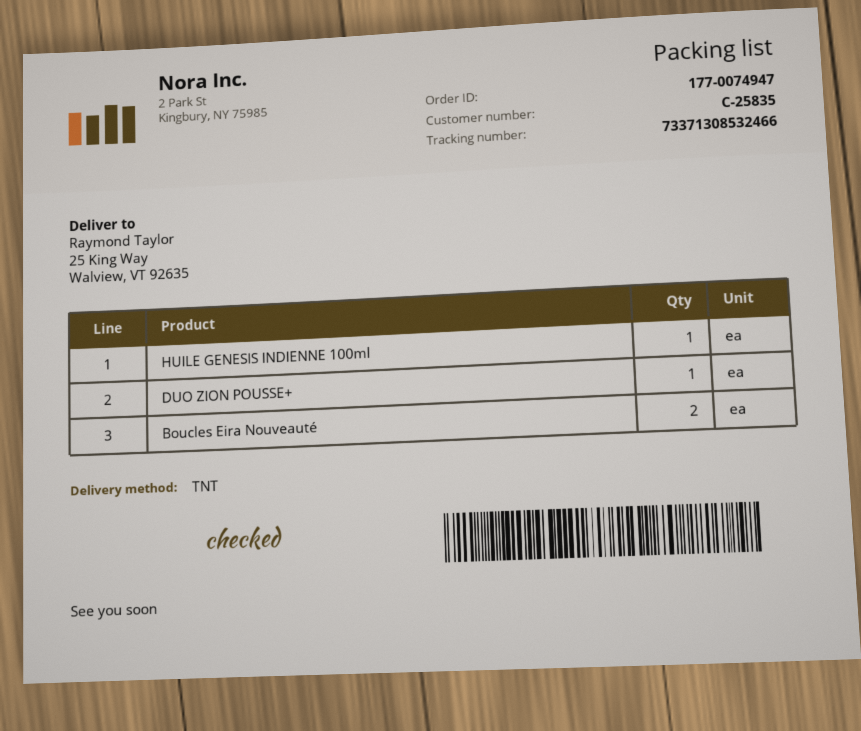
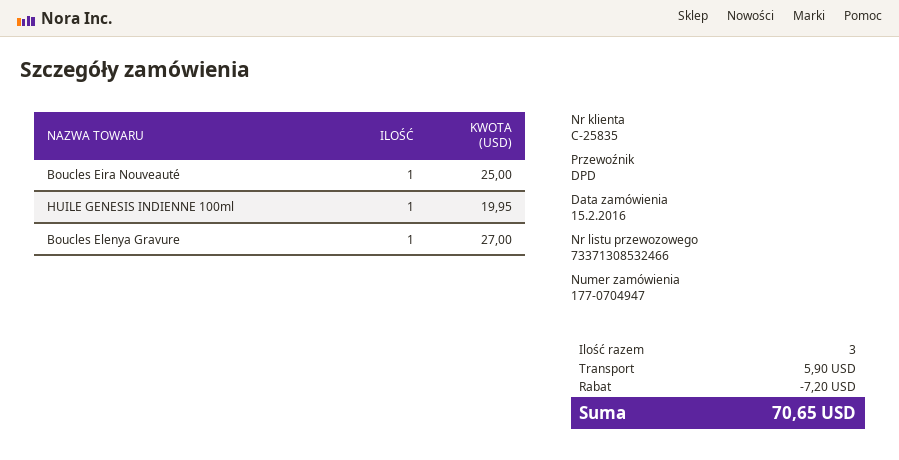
order number: 177-0074947 -> 177-0704947
shipping method: TNT -> DPD
DUO ZION POUSSE+: 1 -> none
Boucles Eira Nouveauté: 2 -> 1
Boucles Elenya Gravure: none -> 1

